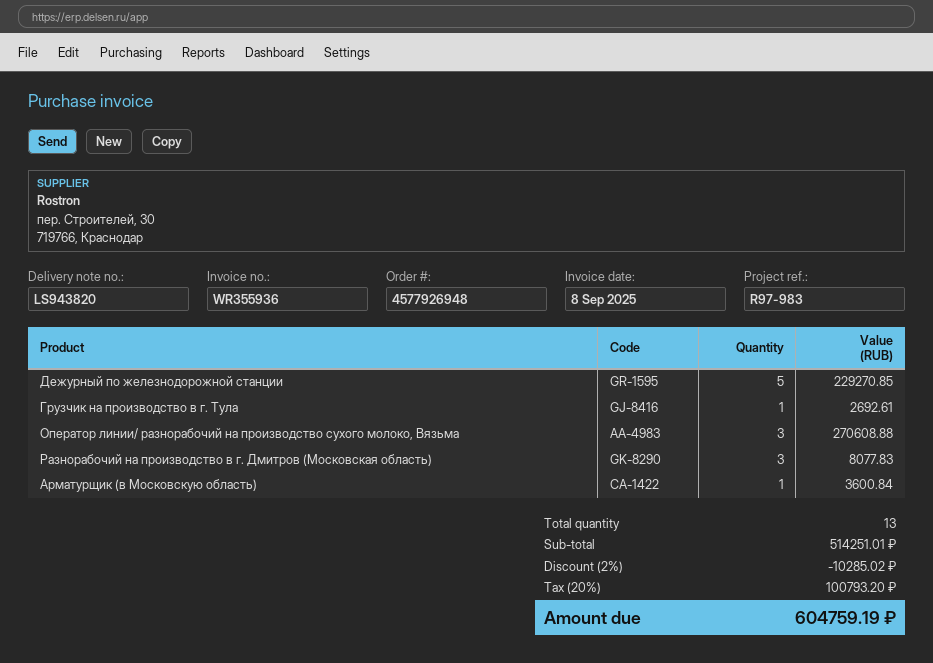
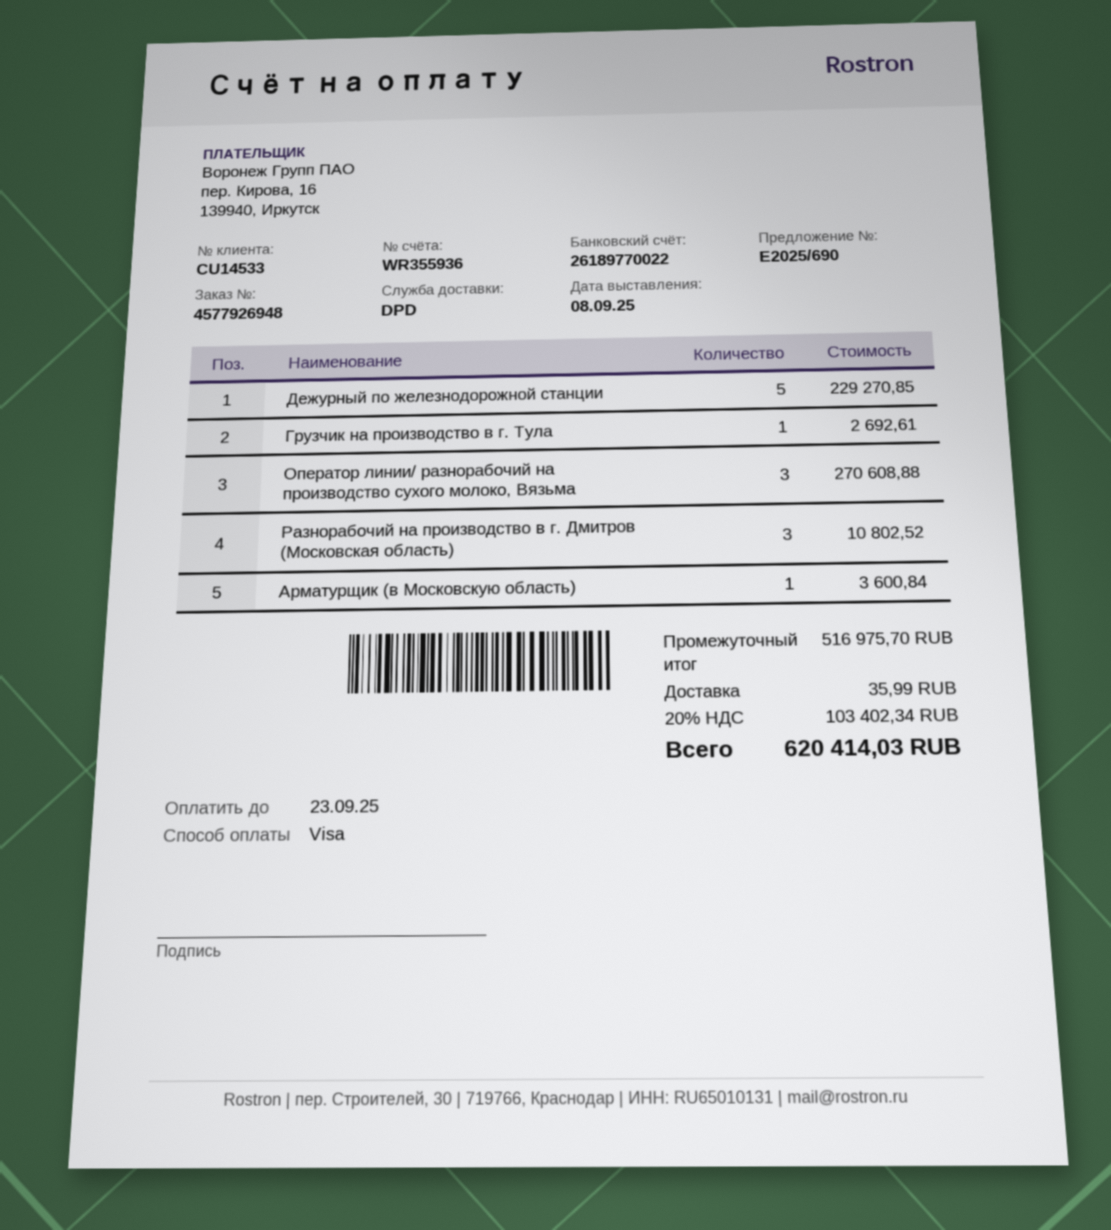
Разнорабочий на производство в г. Дмитров (Московская область): 3 for 8077.83 -> 3 for 10802.52
subtotal: 514251.01 -> 516975.70
discount: 2% = 10285.02 -> none
shipping: none -> 35.99
tax: 20% = 100793.20 -> 20% = 103402.34
total: 604759.19 -> 620414.03

